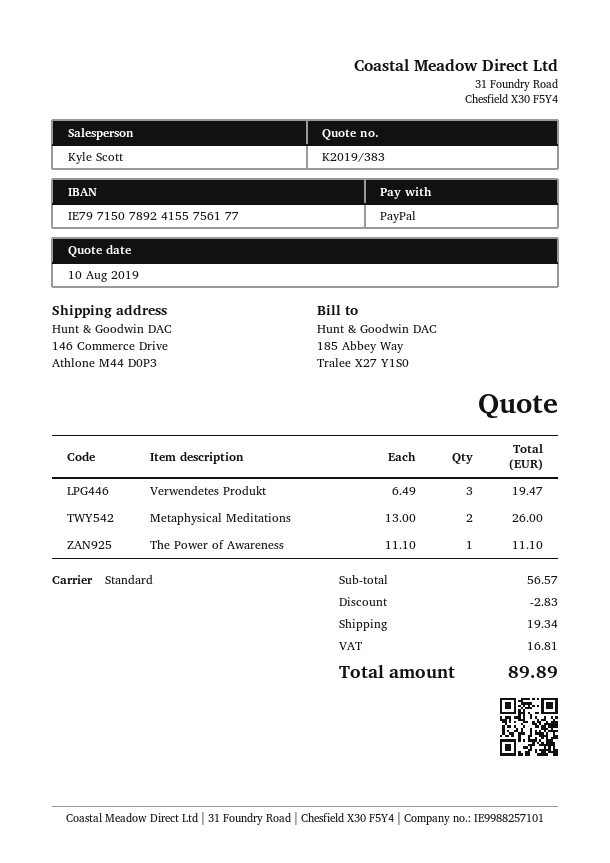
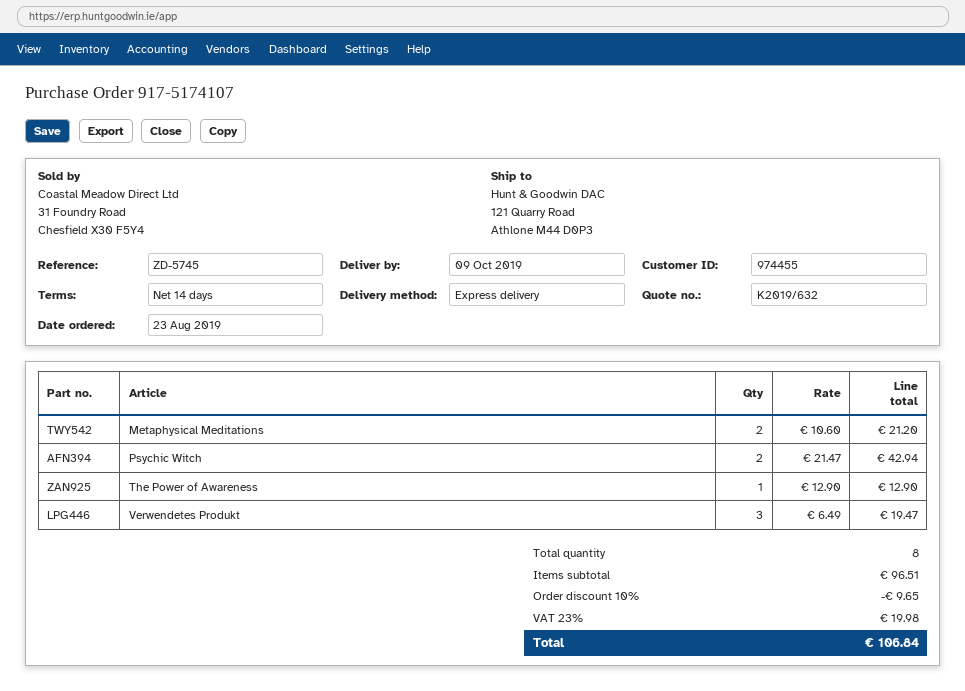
quote number: K2019/383 -> K2019/632
shipping method: standard -> express
ship to: 146 Commerce Drive, Athlone M44 D0P3 -> 121 Quarry Road, Athlone M44 D0P3
Metaphysical Meditations: 2 x 13.00 = 26.00 -> 2 x 10.60 = 21.20
The Power of Awareness: 1 x 11.10 = 11.10 -> 1 x 12.90 = 12.90
Psychic Witch: none -> 2 x 21.47 = 42.94
subtotal: 56.57 -> 96.51
discount: 2.83 -> 9.65
shipping: 19.34 -> none
tax: 16.81 -> 19.98
total: 89.89 -> 106.84

